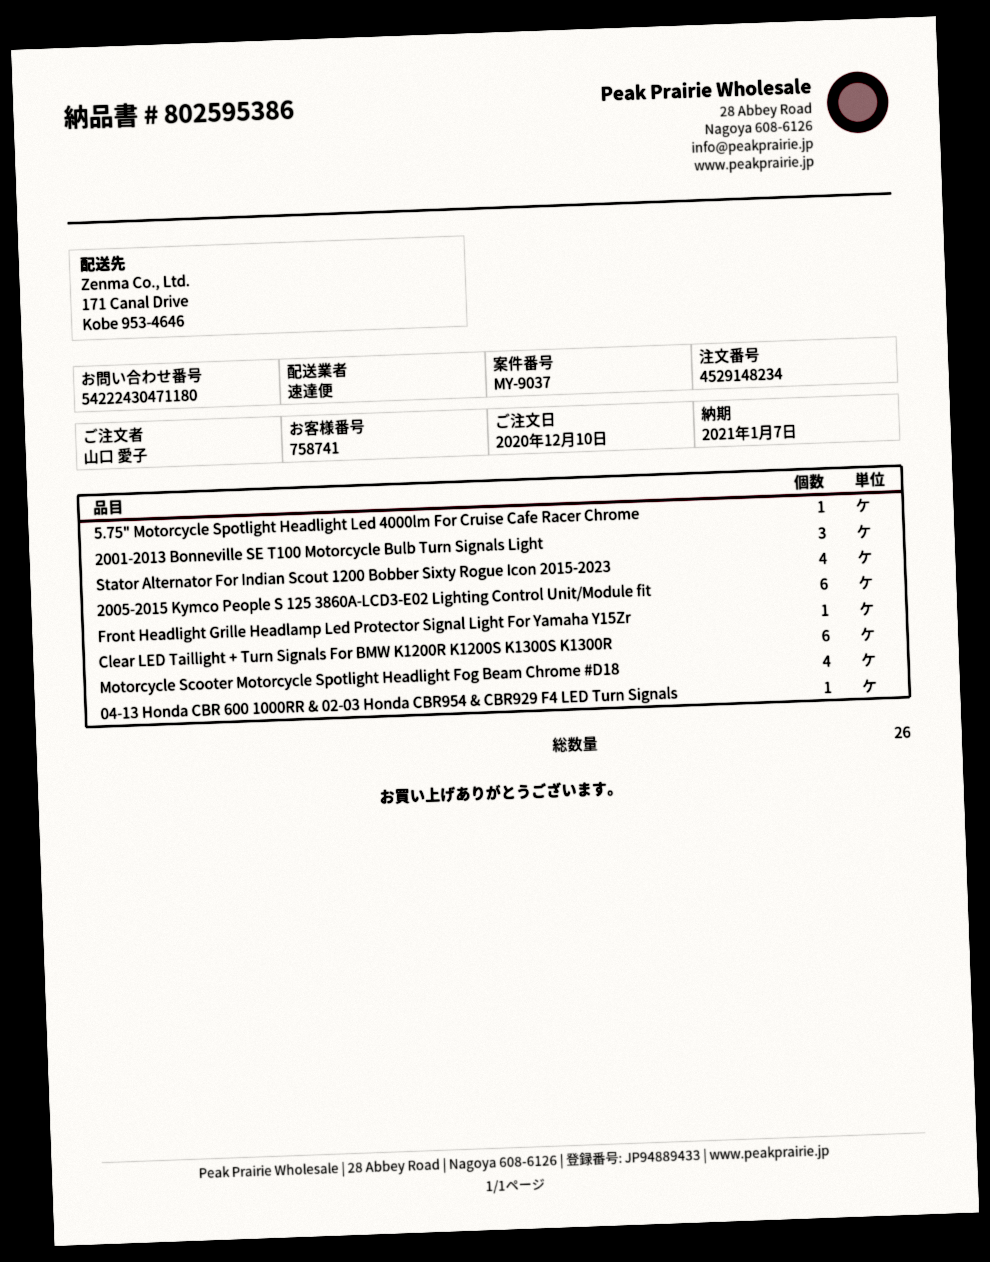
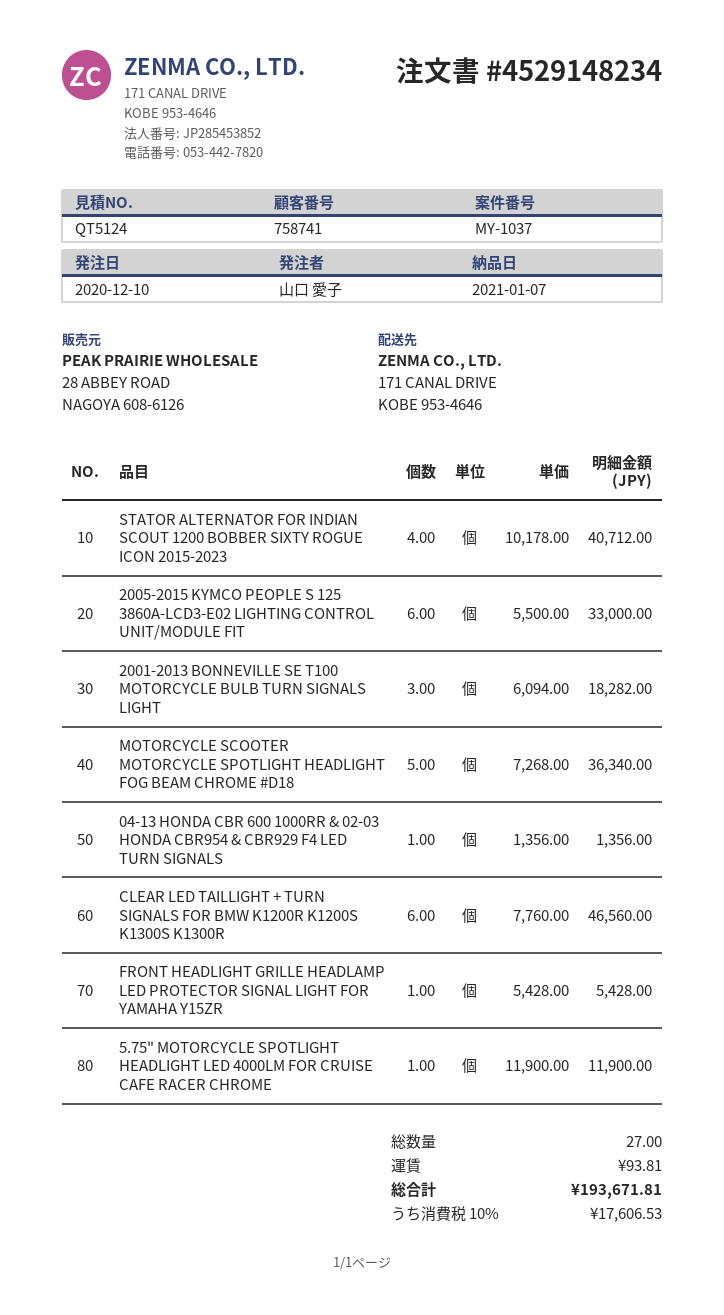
reference: MY-9037 -> MY-1037
Motorcycle Scooter Motorcycle Spotlight Headlight Fog Beam Chrome #D18: 4 -> 5
total quantity: 26 -> 27

